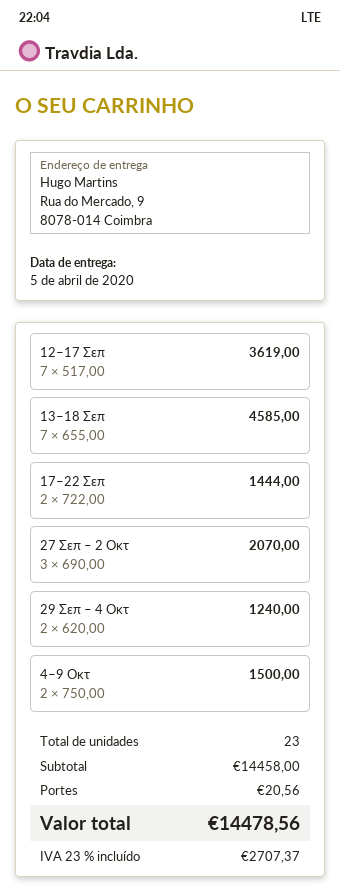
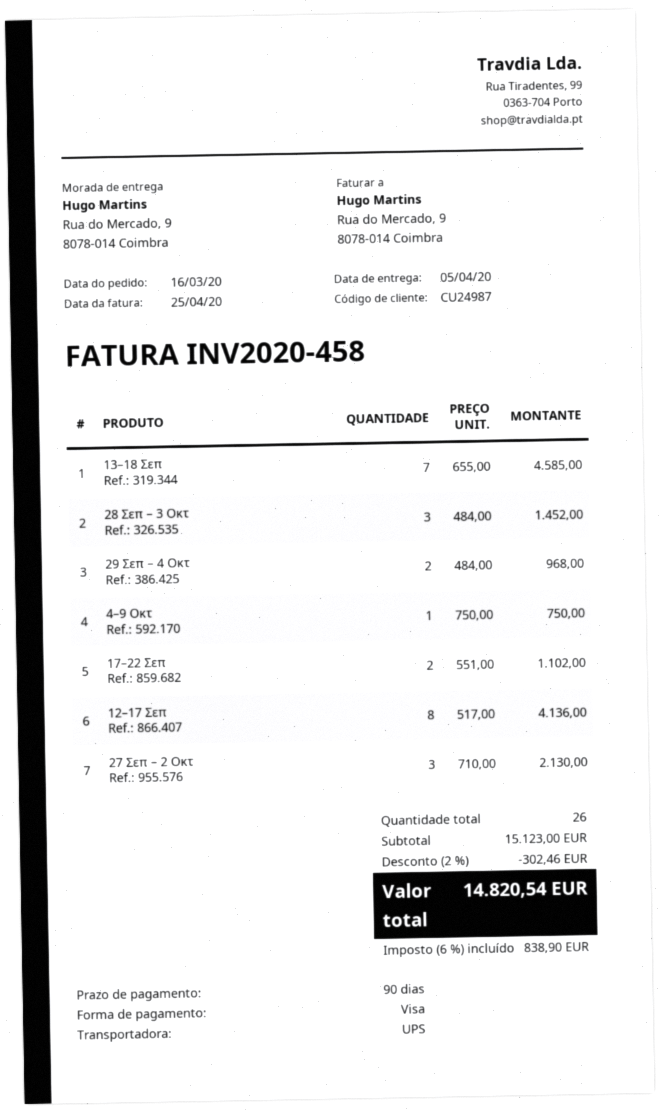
12–17 Σεπ: 7 x 517.00 = 3619.00 -> 8 x 517.00 = 4136.00
17–22 Σεπ: 2 x 722.00 = 1444.00 -> 2 x 551.00 = 1102.00
27 Σεπ – 2 Οκτ: 3 x 690.00 = 2070.00 -> 3 x 710.00 = 2130.00
29 Σεπ – 4 Οκτ: 2 x 620.00 = 1240.00 -> 2 x 484.00 = 968.00
4–9 Οκτ: 2 x 750.00 = 1500.00 -> 1 x 750.00 = 750.00
28 Σεπ – 3 Οκτ: none -> 3 x 484.00 = 1452.00
total quantity: 23 -> 26
subtotal: 14458.00 -> 15123.00
discount: none -> 2% = 302.46
shipping: 20.56 -> none
tax: 23% = 2707.37 -> 6% = 838.90
total: 14478.56 -> 14820.54

